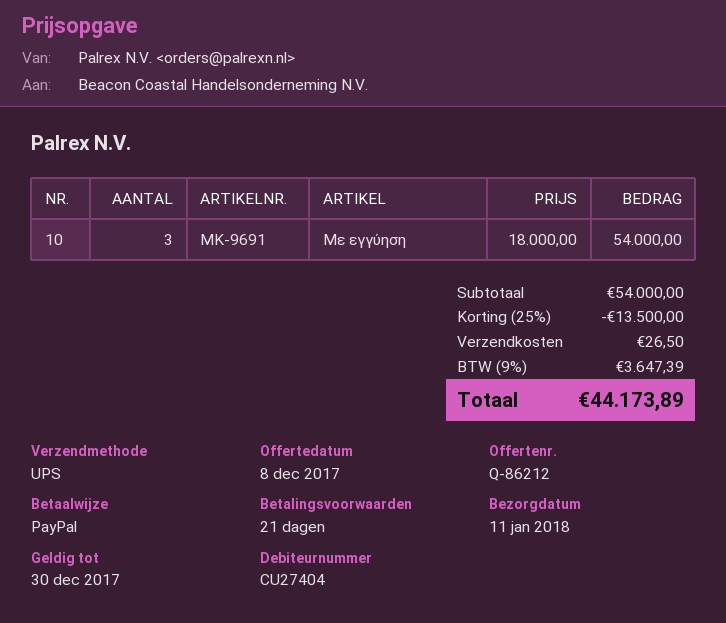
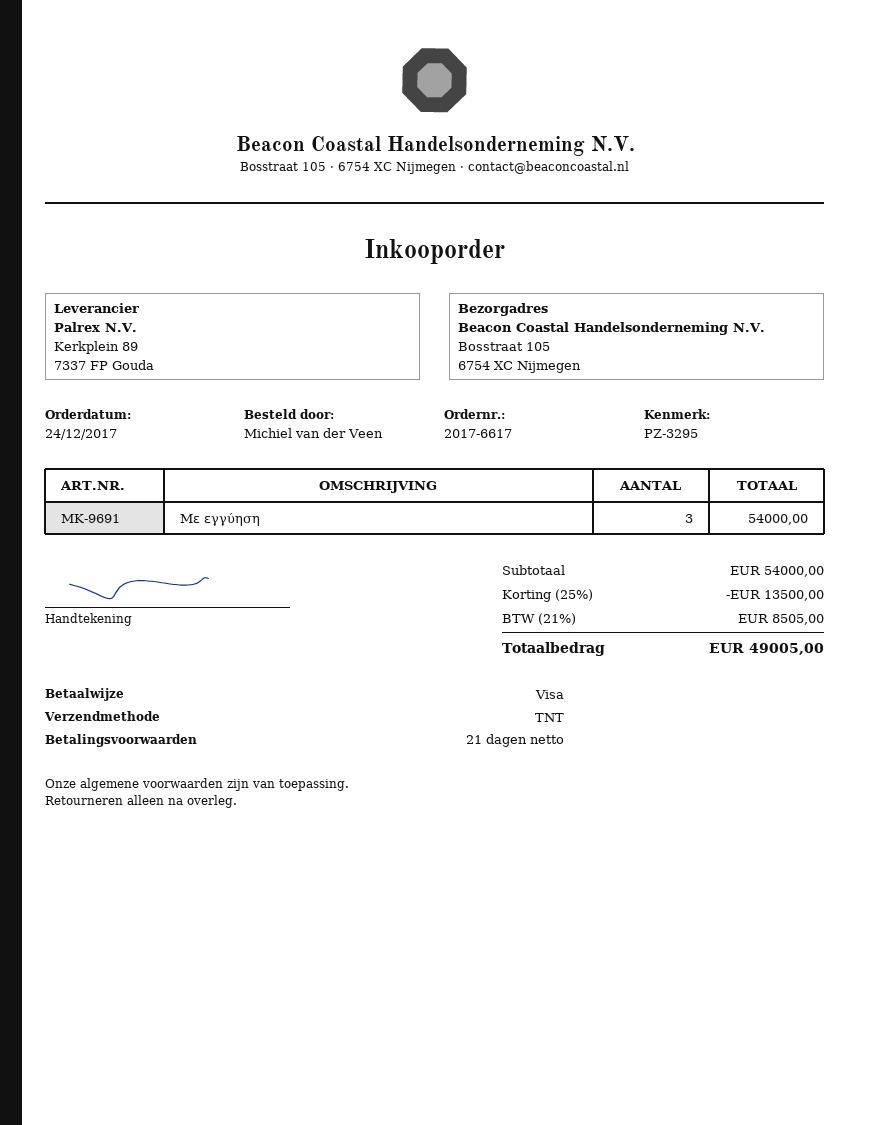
payment method: PayPal -> Visa
shipping method: UPS -> TNT
shipping: 26.50 -> none
tax: 9% = 3647.39 -> 21% = 8505.00
total: 44173.89 -> 49005.00

